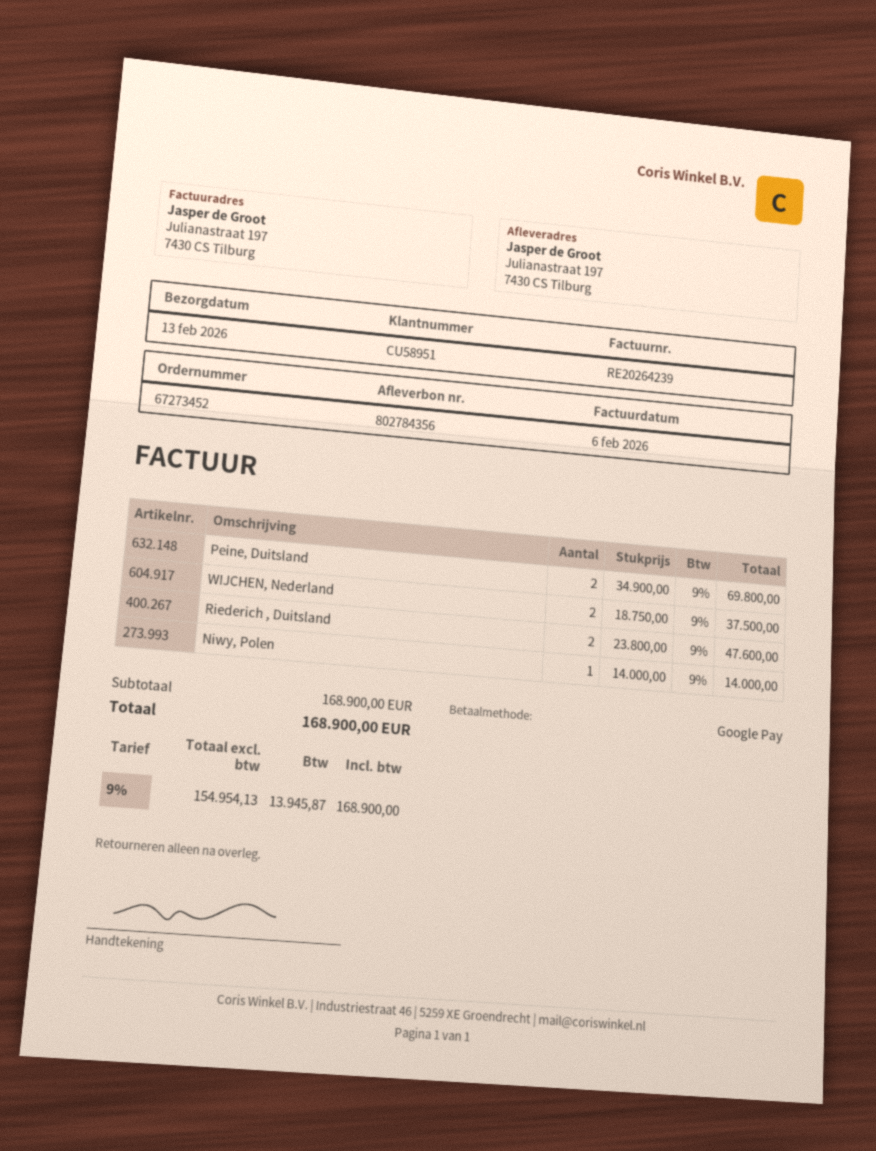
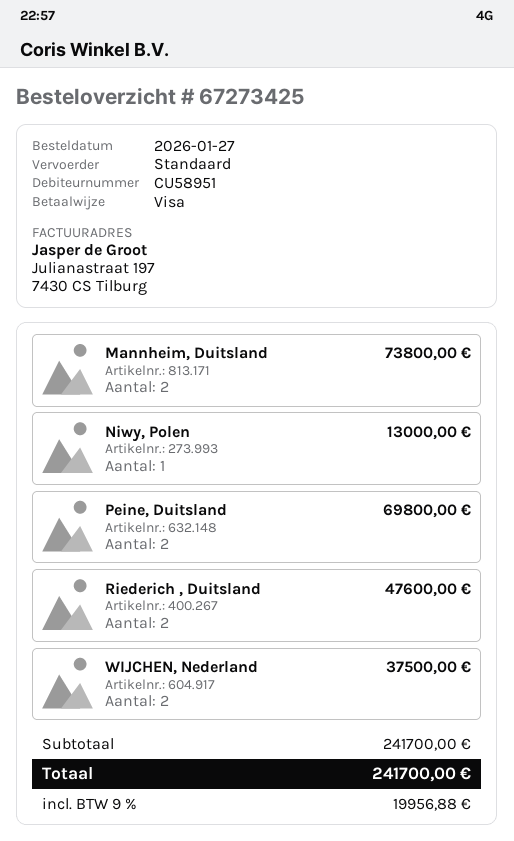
order number: 67273452 -> 67273425
payment method: Google Pay -> Visa
Niwy, Polen: 1 for 14000.00 -> 1 for 13000.00
Mannheim, Duitsland: none -> 2 for 73800.00
subtotal: 168900.00 -> 241700.00
tax: 9% = 13945.87 -> 9% = 19956.88
total: 168900.00 -> 241700.00

